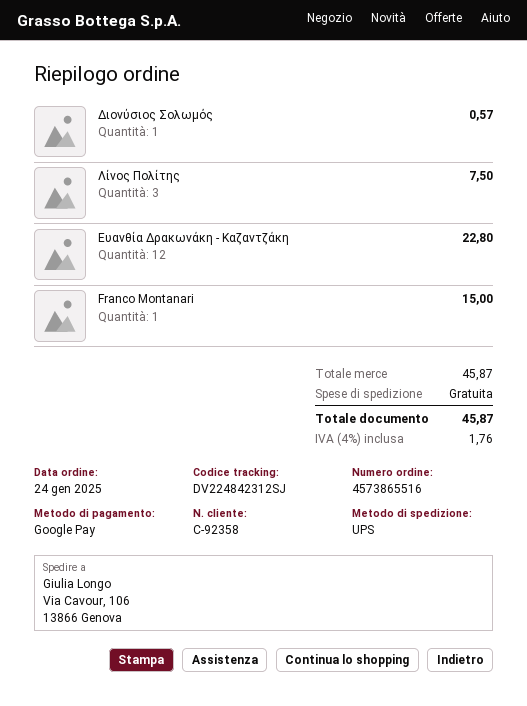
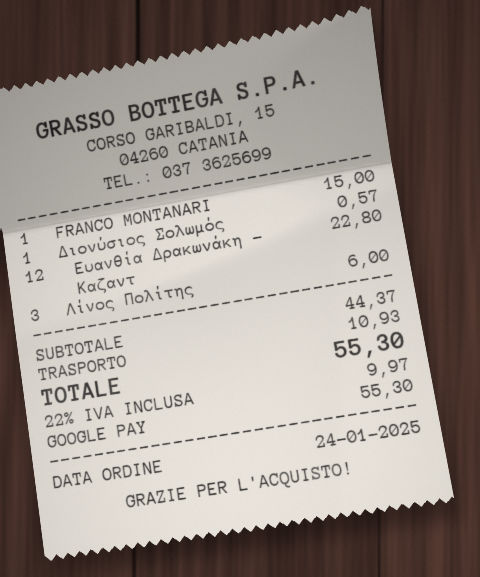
Λίνος Πολίτης: 3 for 7.50 -> 3 for 6.00
subtotal: 45.87 -> 44.37
shipping: 0.00 -> 10.93
tax: 4% = 1.76 -> 22% = 9.97
total: 45.87 -> 55.30

